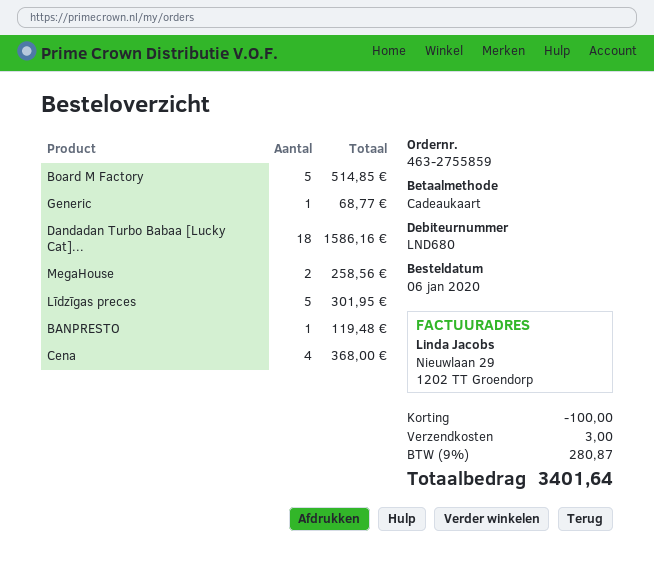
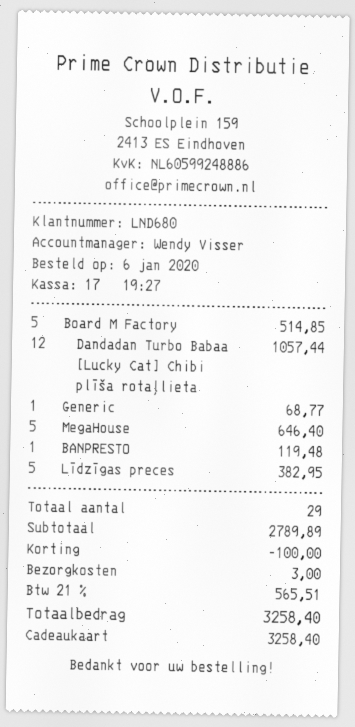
Dandadan Turbo Babaa [Lucky Cat]...: 18 for 1586.16 -> 12 for 1057.44
MegaHouse: 2 for 258.56 -> 5 for 646.40
Līdzīgas preces: 5 for 301.95 -> 5 for 382.95
Cena: 4 for 368.00 -> none
tax: 9% = 280.87 -> 21% = 565.51
total: 3401.64 -> 3258.40

